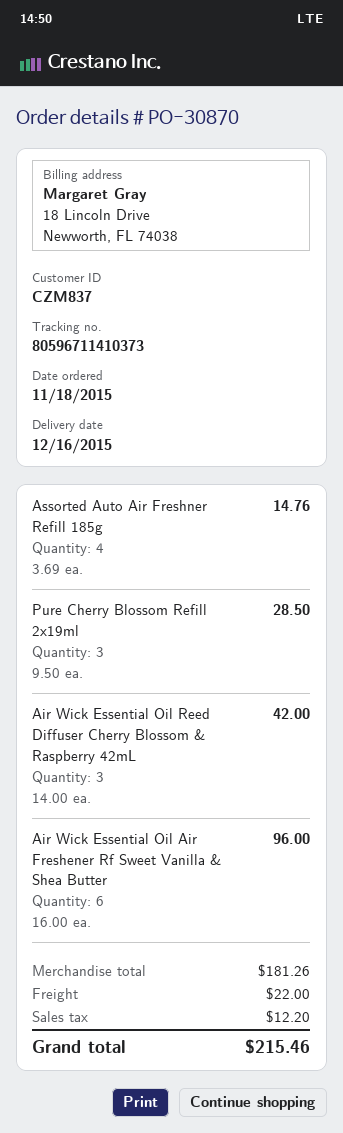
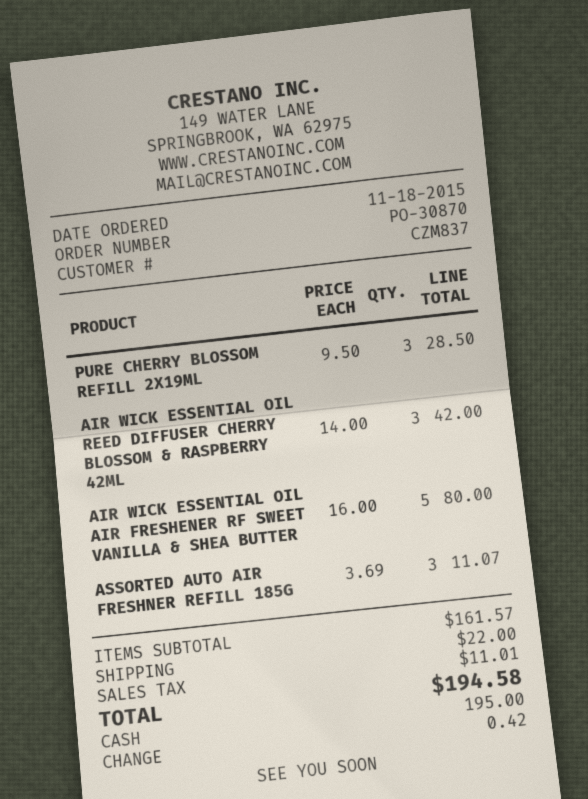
Assorted Auto Air Freshner Refill 185g: 4 x 3.69 = 14.76 -> 3 x 3.69 = 11.07
Air Wick Essential Oil Air Freshener Rf Sweet Vanilla & Shea Butter: 6 x 16.00 = 96.00 -> 5 x 16.00 = 80.00
subtotal: 181.26 -> 161.57
tax: 12.20 -> 11.01
total: 215.46 -> 194.58

